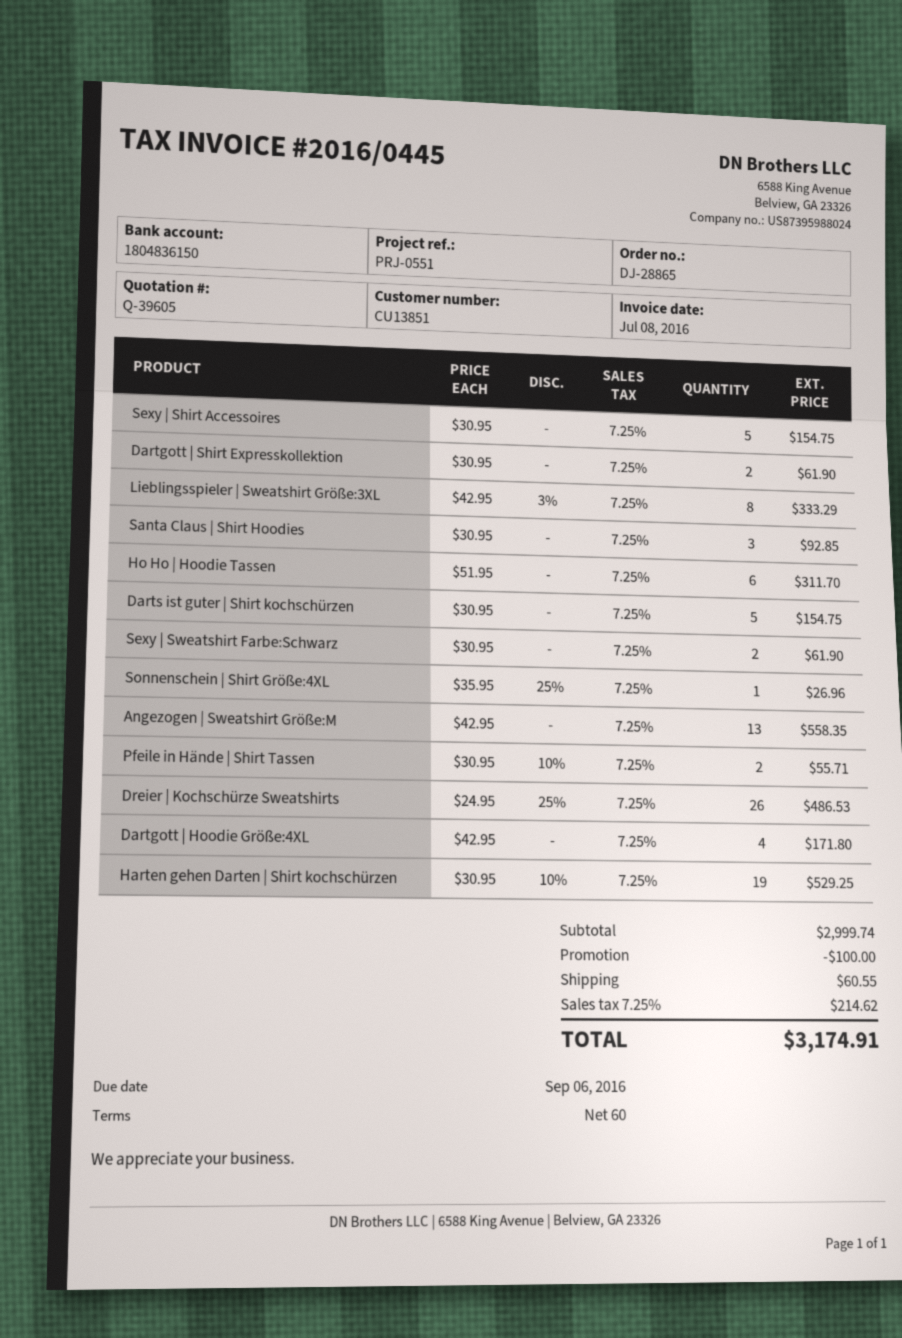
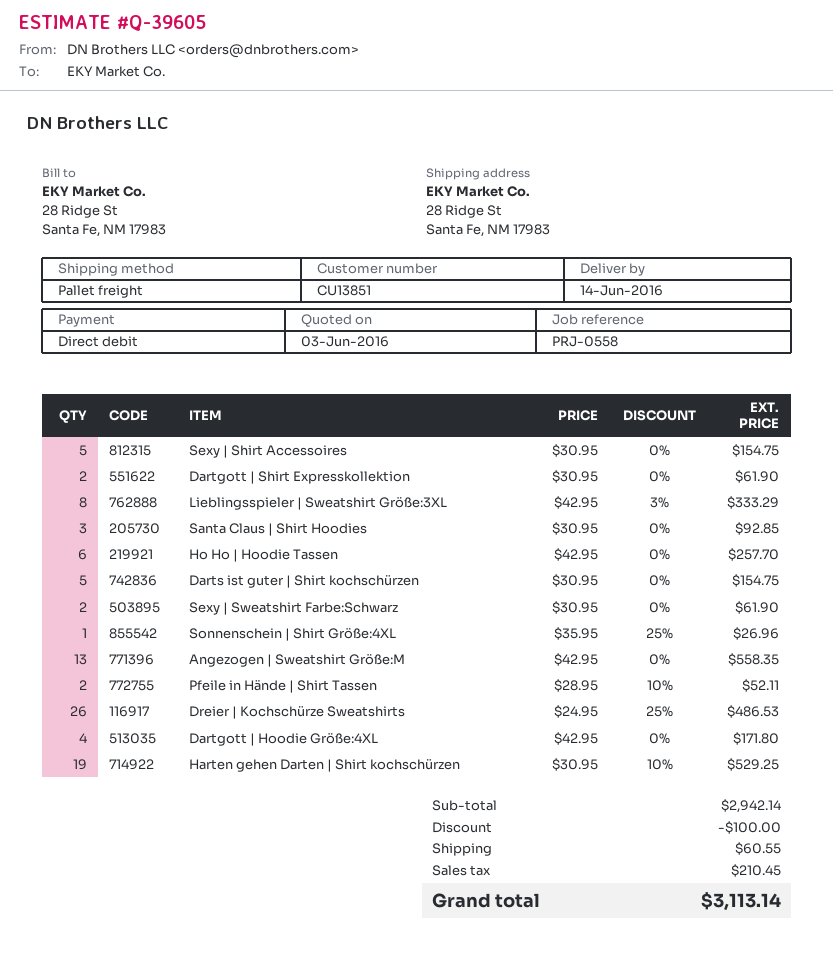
reference: PRJ-0551 -> PRJ-0558
Ho Ho | Hoodie Tassen: 6 x 51.95 = 311.70 -> 6 x 42.95 = 257.70
Pfeile in Hände | Shirt Tassen: 2 x 30.95 - 10% = 55.71 -> 2 x 28.95 - 10% = 52.11
subtotal: 2999.74 -> 2942.14
tax: 214.62 -> 210.45
total: 3174.91 -> 3113.14

